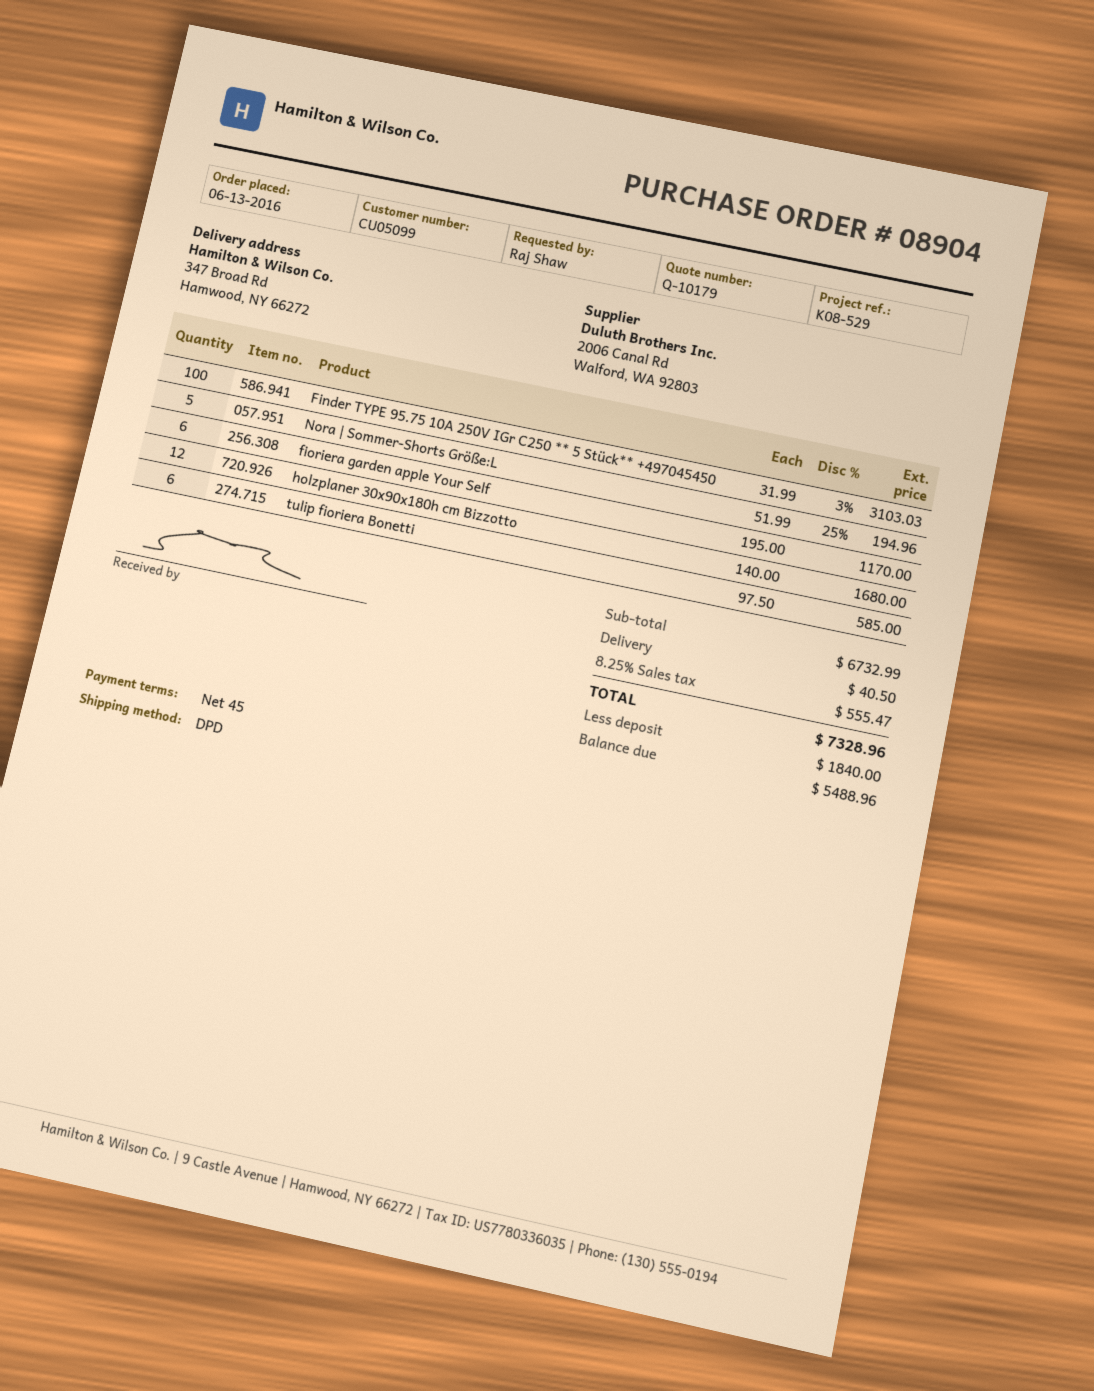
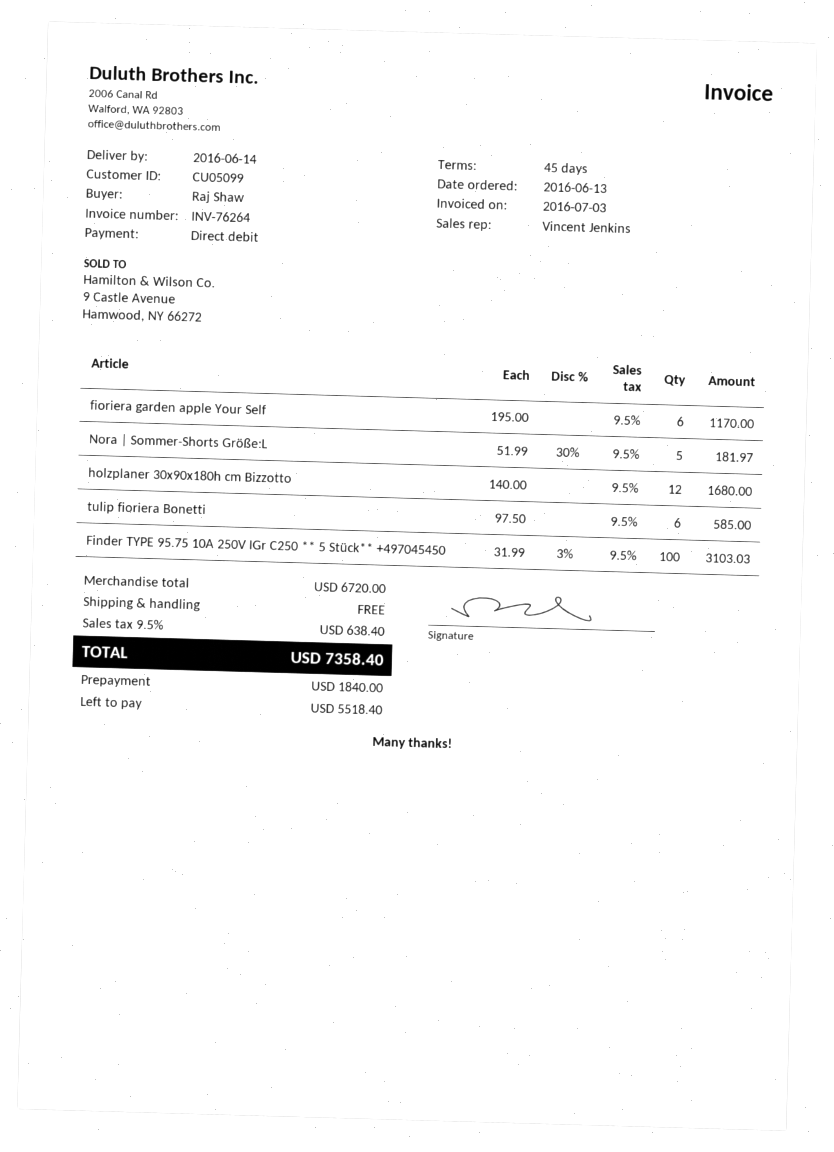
Nora | Sommer-Shorts Größe:L: 5 x 51.99 - 25% = 194.96 -> 5 x 51.99 - 30% = 181.97
subtotal: 6732.99 -> 6720.00
shipping: 40.50 -> 0.00
tax: 8.25% = 555.47 -> 9.5% = 638.40
total: 7328.96 -> 7358.40
balance: 5488.96 -> 5518.40

